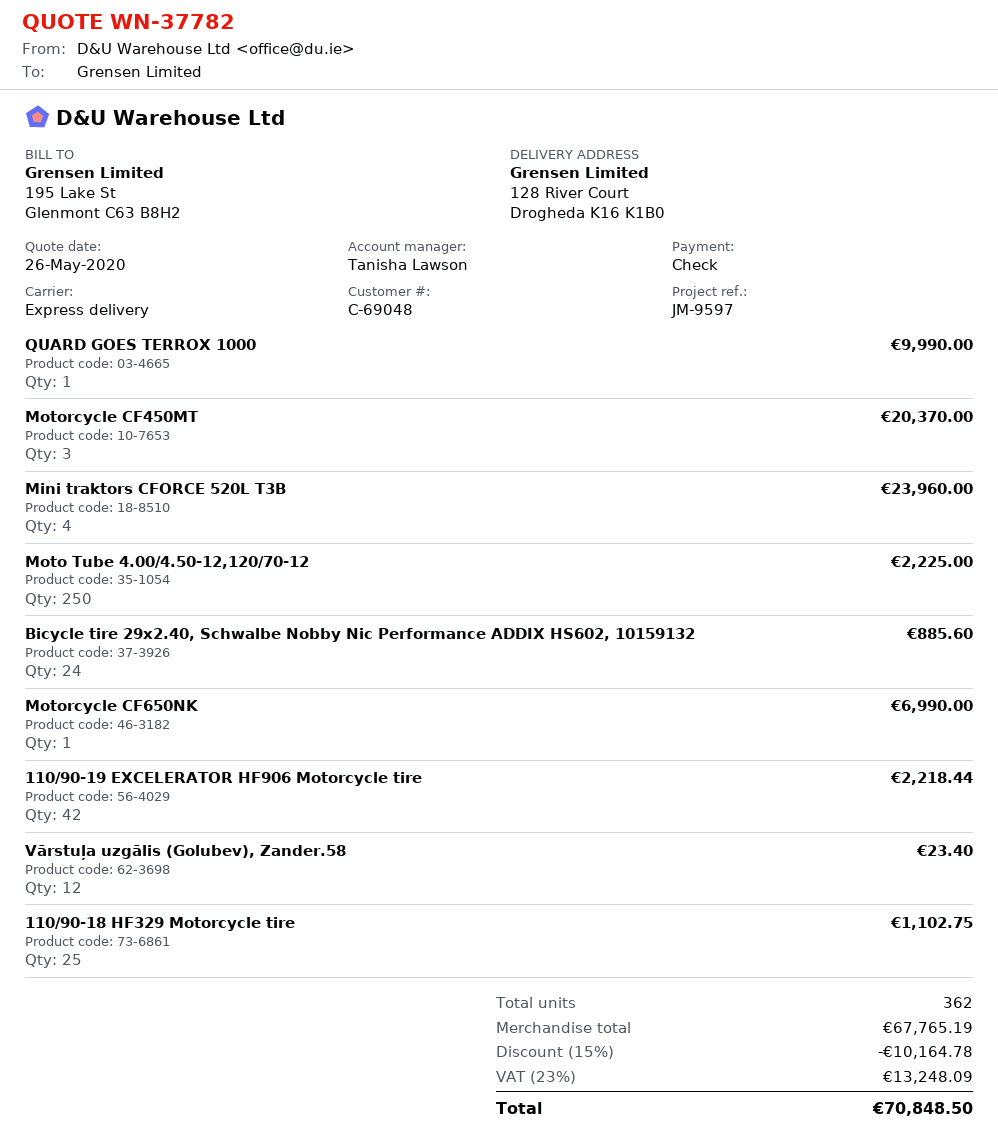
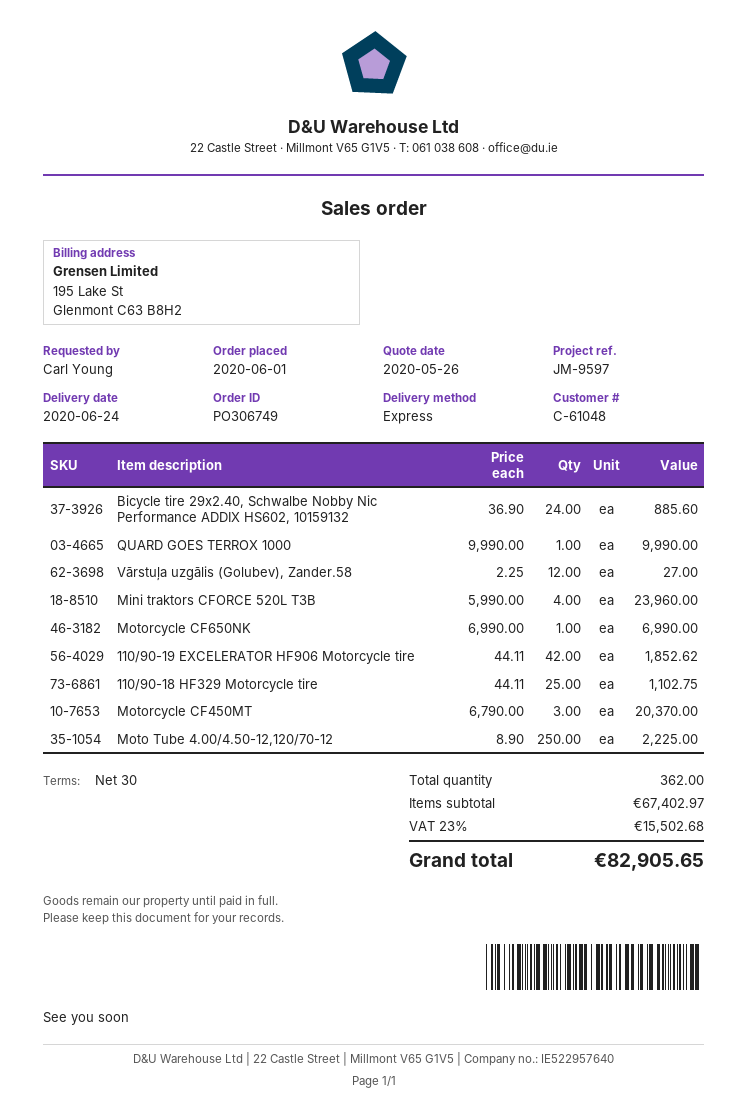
customer number: C-69048 -> C-61048
110/90-19 EXCELERATOR HF906 Motorcycle tire: 42 for 2218.44 -> 42 for 1852.62
Vārstuļa uzgālis (Golubev), Zander.58: 12 for 23.40 -> 12 for 27.00
subtotal: 67765.19 -> 67402.97
discount: 15% = 10164.78 -> none
tax: 23% = 13248.09 -> 23% = 15502.68
total: 70848.50 -> 82905.65

